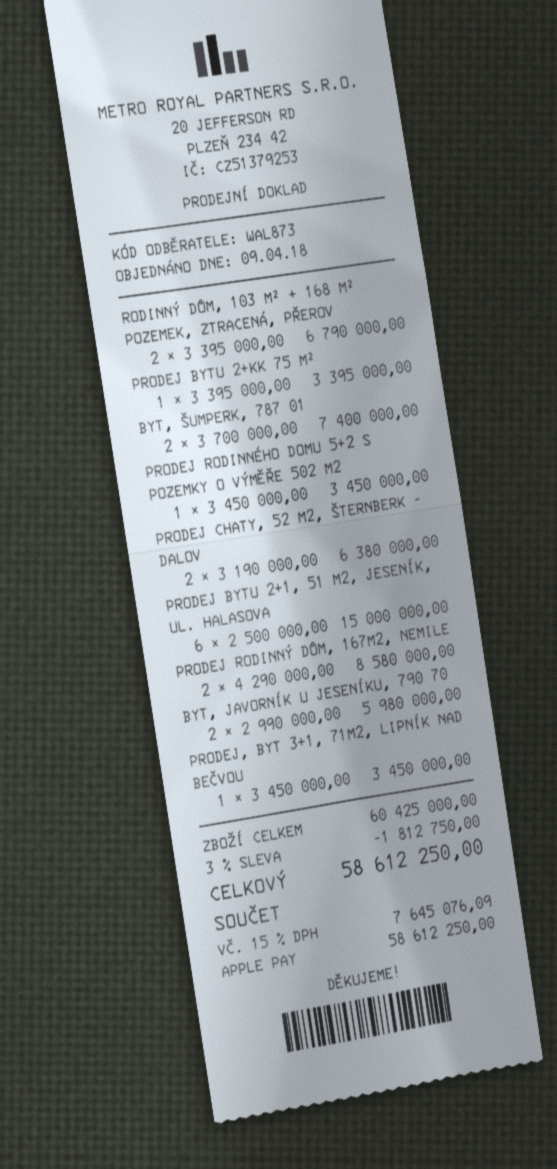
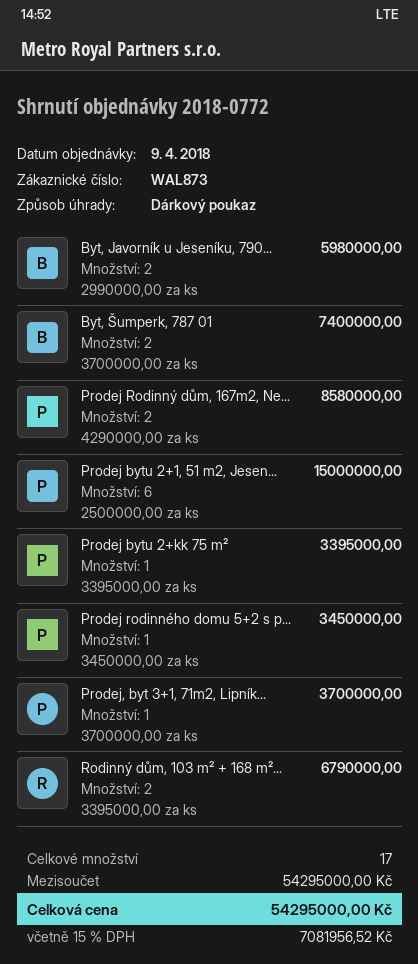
payment method: Apple Pay -> gift card
PRODEJ CHATY, 52 M2, ŠTERNBERK - DALOV: 2 x 3190000.00 = 6380000.00 -> none
PRODEJ, BYT 3+1, 71M2, LIPNÍK NAD BEČVOU: 1 x 3450000.00 = 3450000.00 -> 1 x 3700000.00 = 3700000.00
subtotal: 60425000.00 -> 54295000.00
discount: 3% = 1812750.00 -> none
tax: 15% = 7645076.09 -> 15% = 7081956.52
total: 58612250.00 -> 54295000.00

